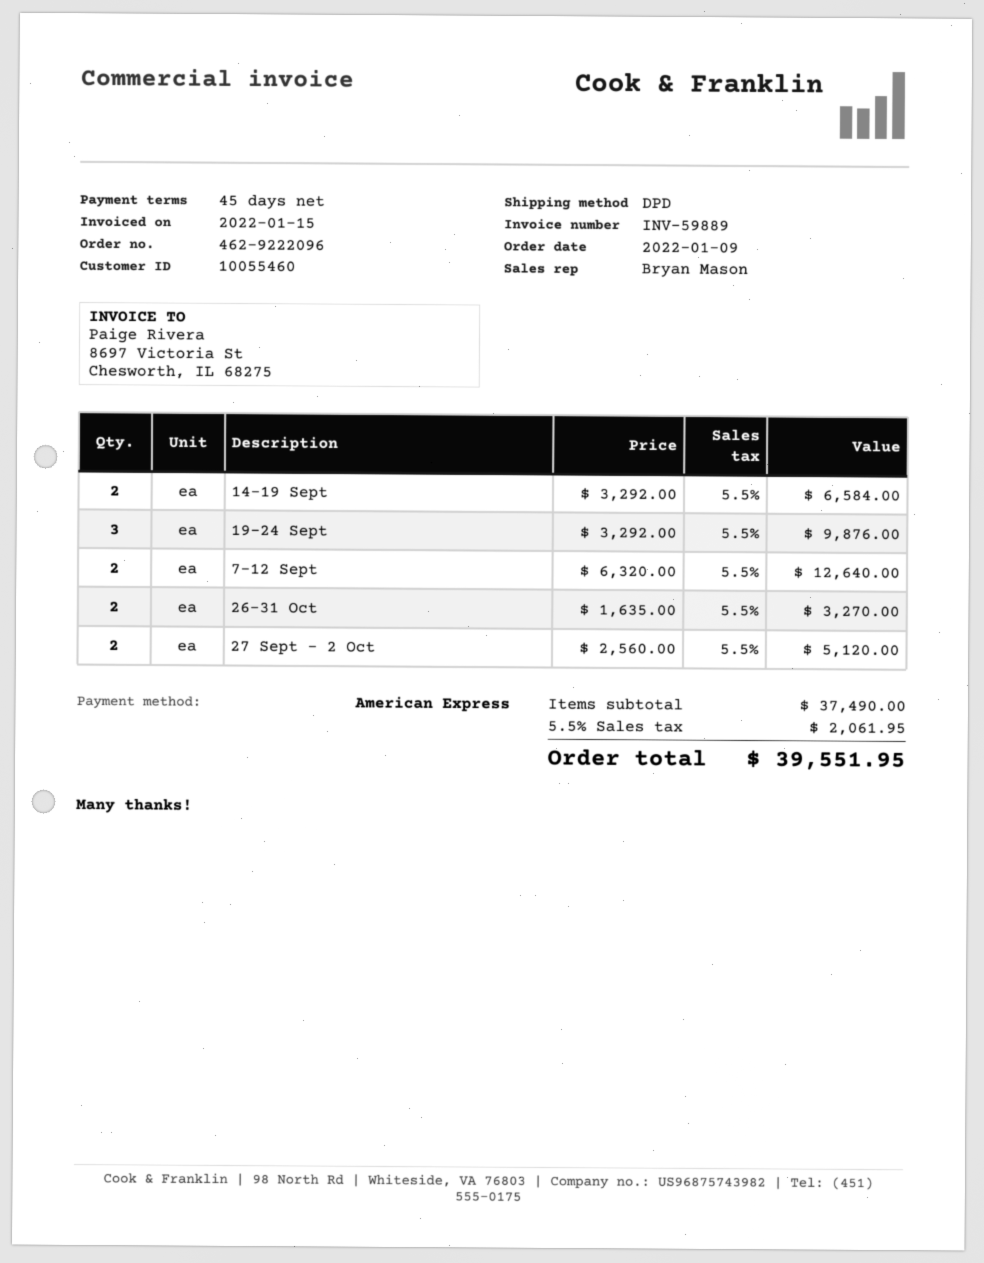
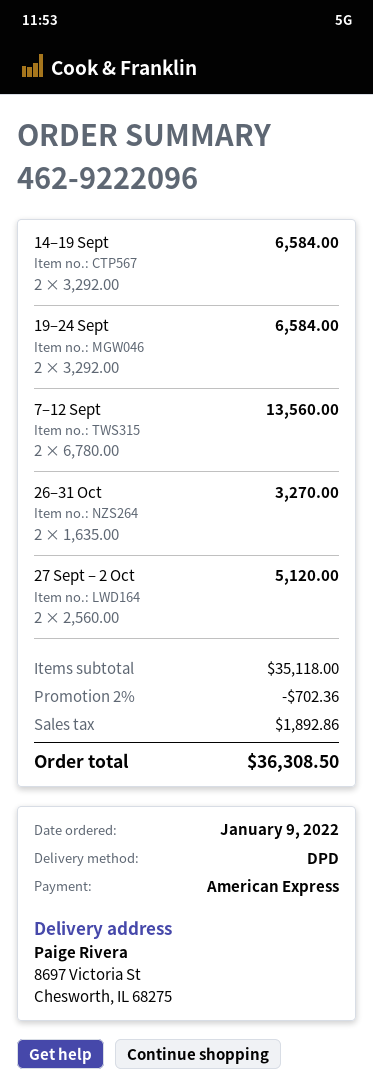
19–24 Sept: 3 x 3292.00 = 9876.00 -> 2 x 3292.00 = 6584.00
7–12 Sept: 2 x 6320.00 = 12640.00 -> 2 x 6780.00 = 13560.00
subtotal: 37490.00 -> 35118.00
discount: none -> 2% = 702.36
tax: 2061.95 -> 1892.86
total: 39551.95 -> 36308.50

